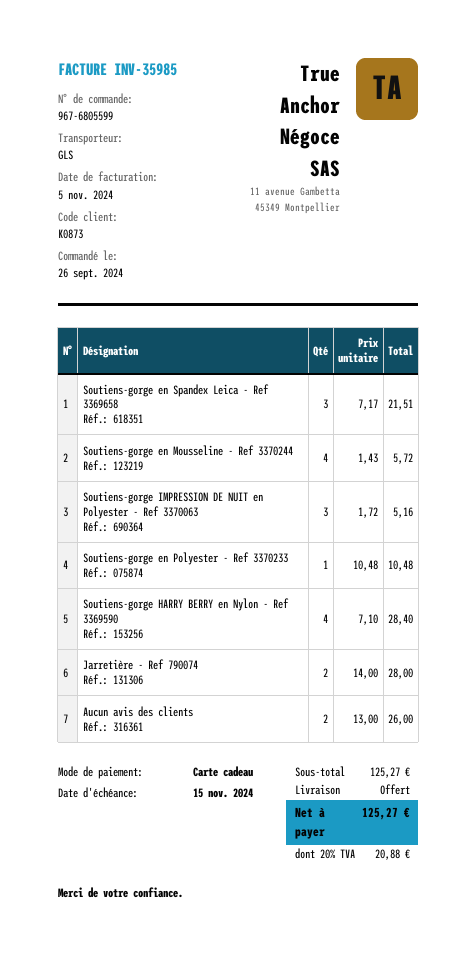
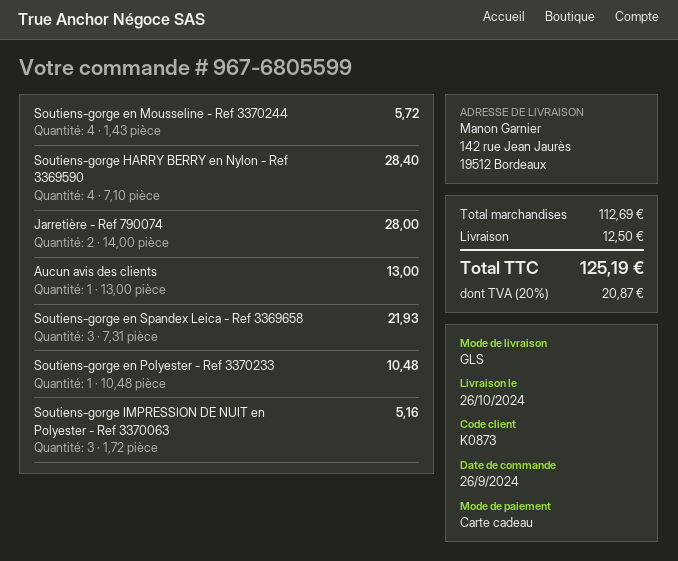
Soutiens-gorge en Spandex Leica - Ref 3369658: 3 x 7.17 = 21.51 -> 3 x 7.31 = 21.93
Aucun avis des clients: 2 x 13.00 = 26.00 -> 1 x 13.00 = 13.00
subtotal: 125.27 -> 112.69
shipping: 0.00 -> 12.50
tax: 20% = 20.88 -> 20% = 20.87
total: 125.27 -> 125.19

